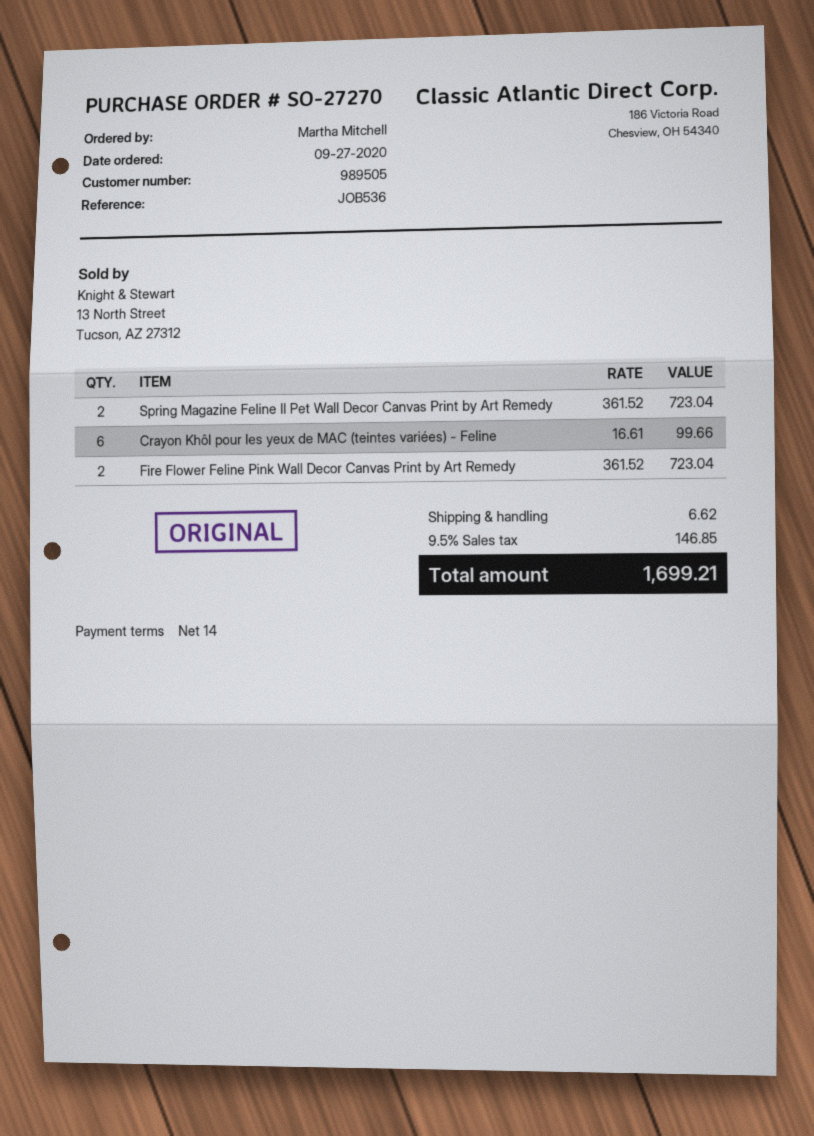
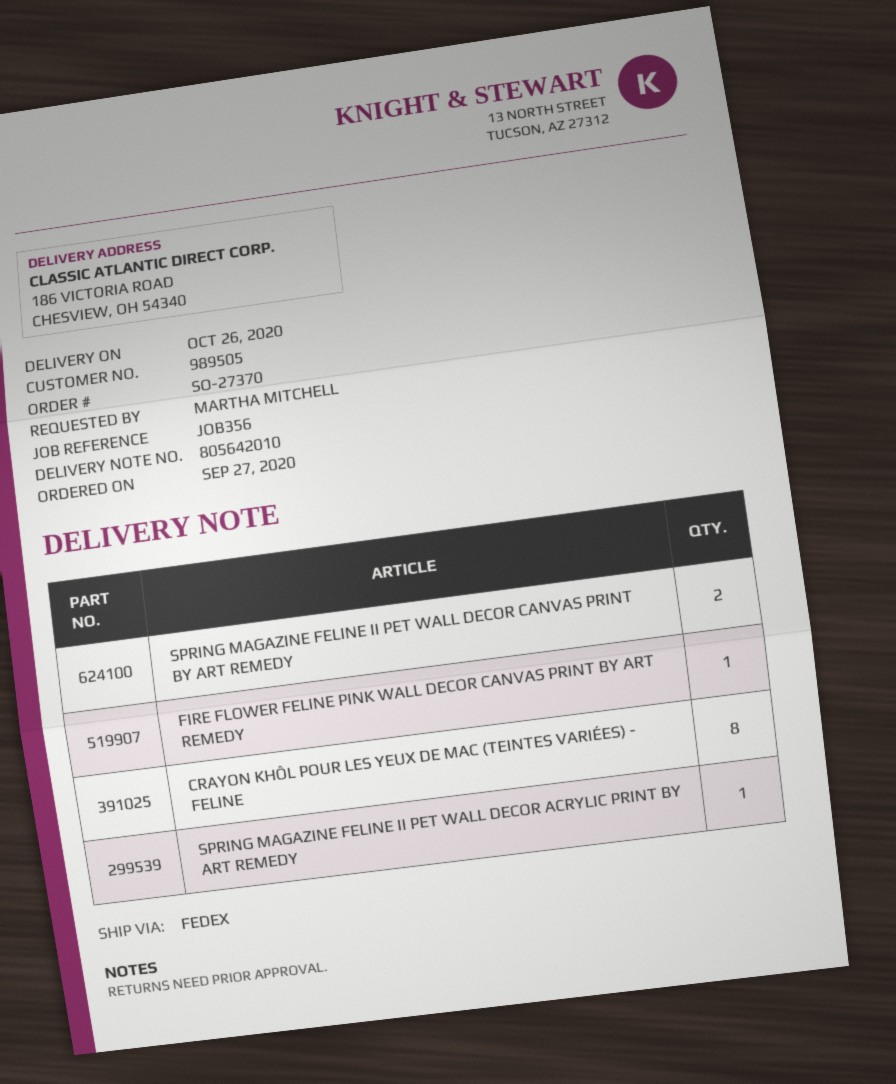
order number: SO-27270 -> SO-27370
reference: JOB536 -> JOB356
Crayon Khôl pour les yeux de MAC (teintes variées) - Feline: 6 -> 8
Fire Flower Feline Pink Wall Decor Canvas Print by Art Remedy: 2 -> 1
SPRING MAGAZINE FELINE II PET WALL DECOR ACRYLIC PRINT BY ART REMEDY: none -> 1

